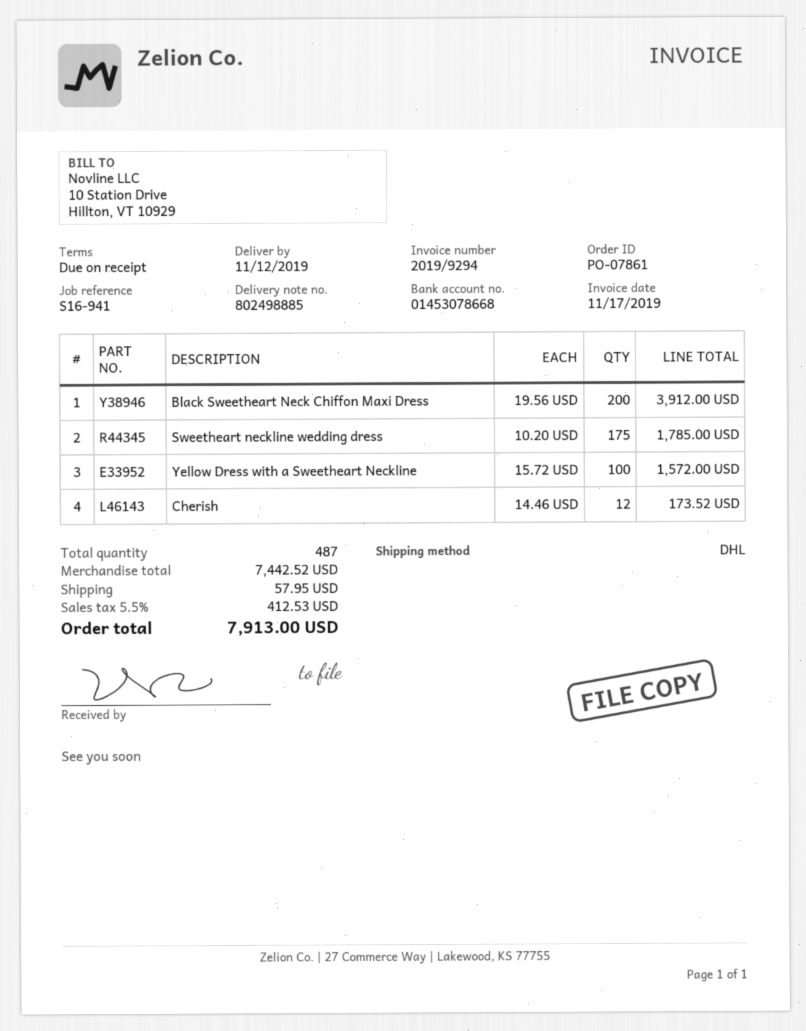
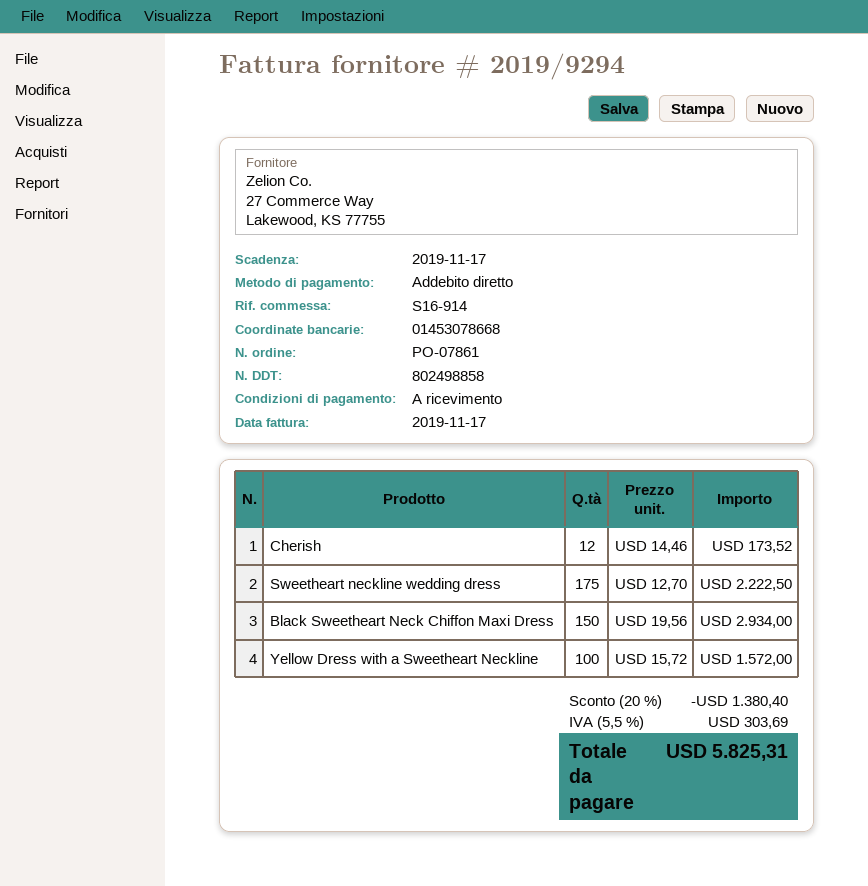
delivery note number: 802498885 -> 802498858
reference: S16-941 -> S16-914
Black Sweetheart Neck Chiffon Maxi Dress: 200 x 19.56 = 3912.00 -> 150 x 19.56 = 2934.00
Sweetheart neckline wedding dress: 175 x 10.20 = 1785.00 -> 175 x 12.70 = 2222.50
discount: none -> 20% = 1380.40
shipping: 57.95 -> none
tax: 5.5% = 412.53 -> 5.5% = 303.69
total: 7913.00 -> 5825.31

